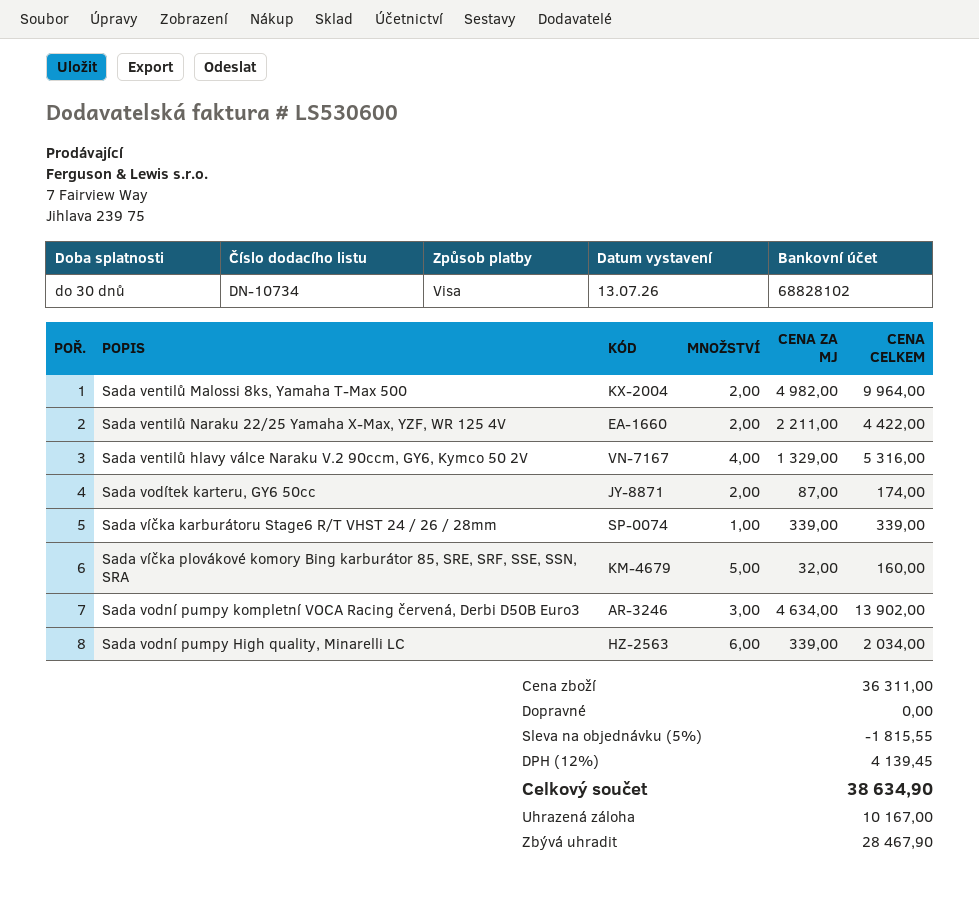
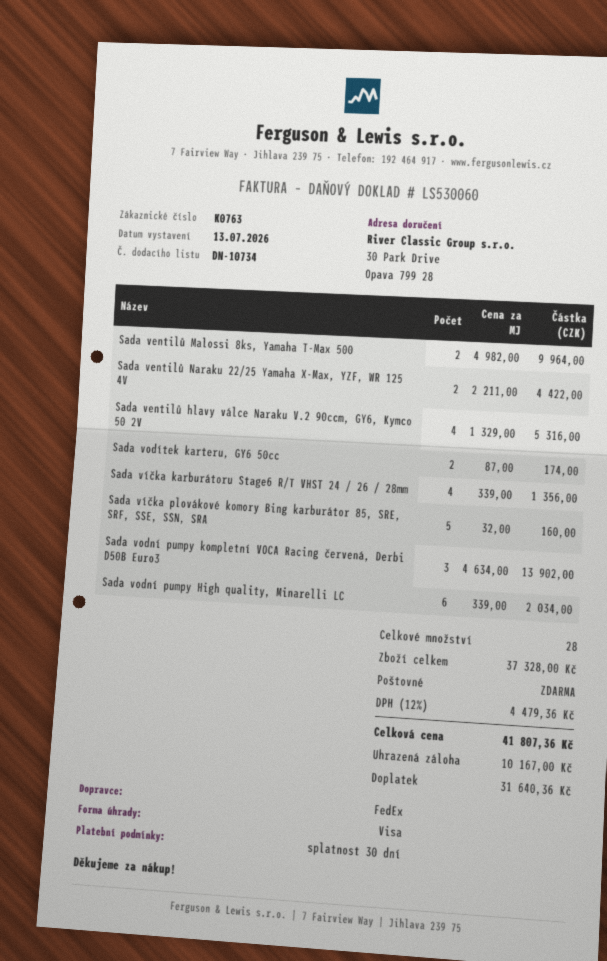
invoice number: LS530600 -> LS530060
Sada víčka karburátoru Stage6 R/T VHST 24 / 26 / 28mm: 1 x 339.00 = 339.00 -> 4 x 339.00 = 1356.00
subtotal: 36311.00 -> 37328.00
discount: 5% = 1815.55 -> none
tax: 12% = 4139.45 -> 12% = 4479.36
total: 38634.90 -> 41807.36
balance: 28467.90 -> 31640.36

